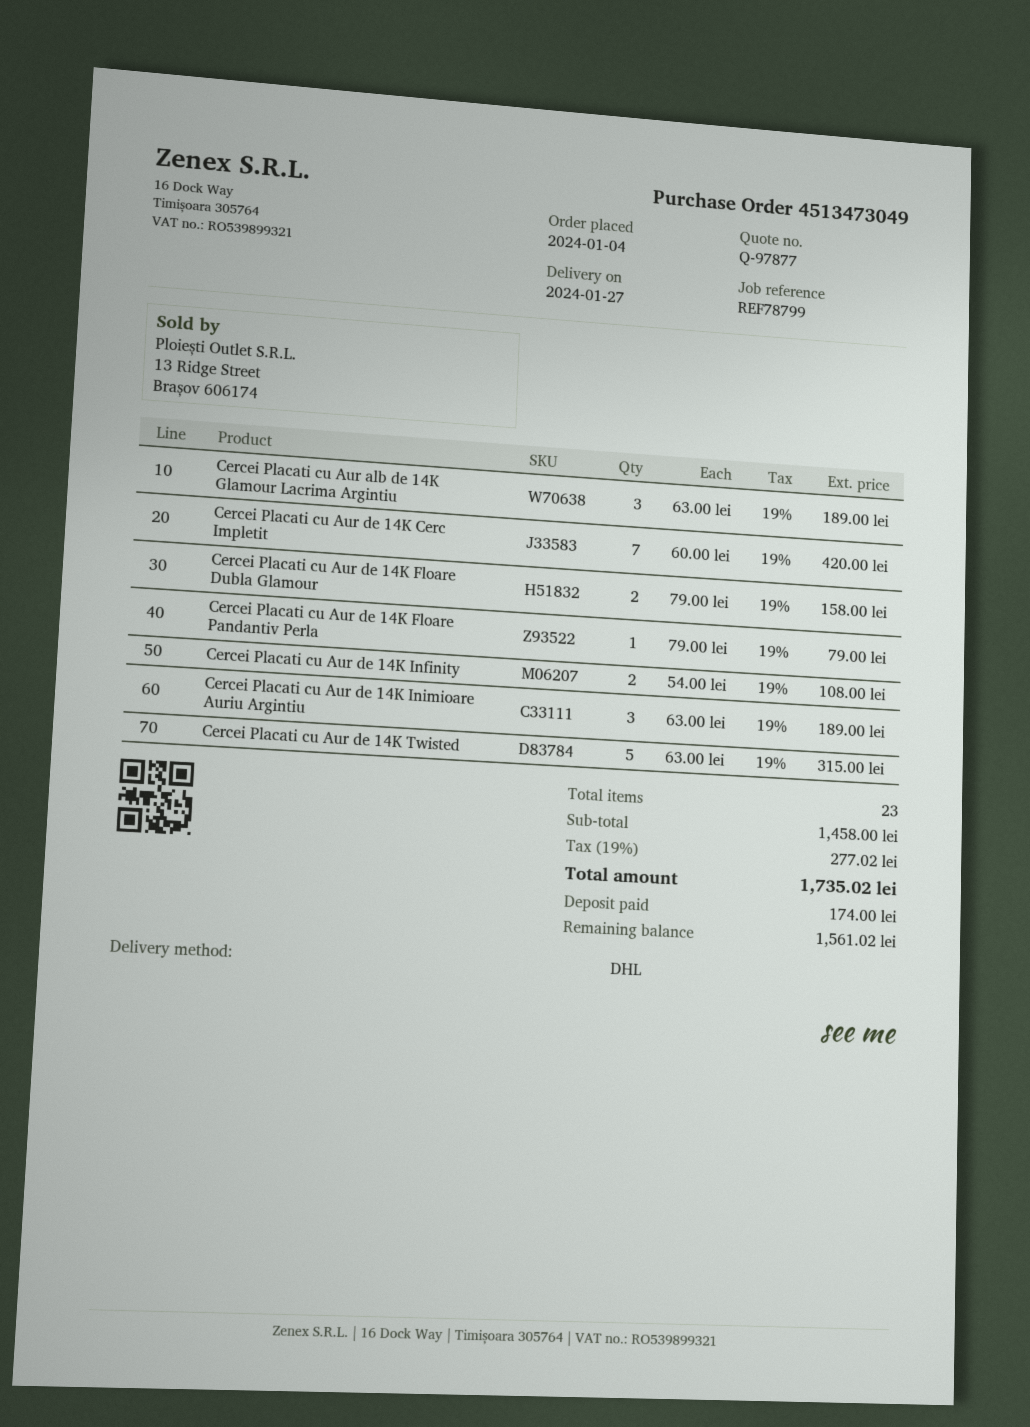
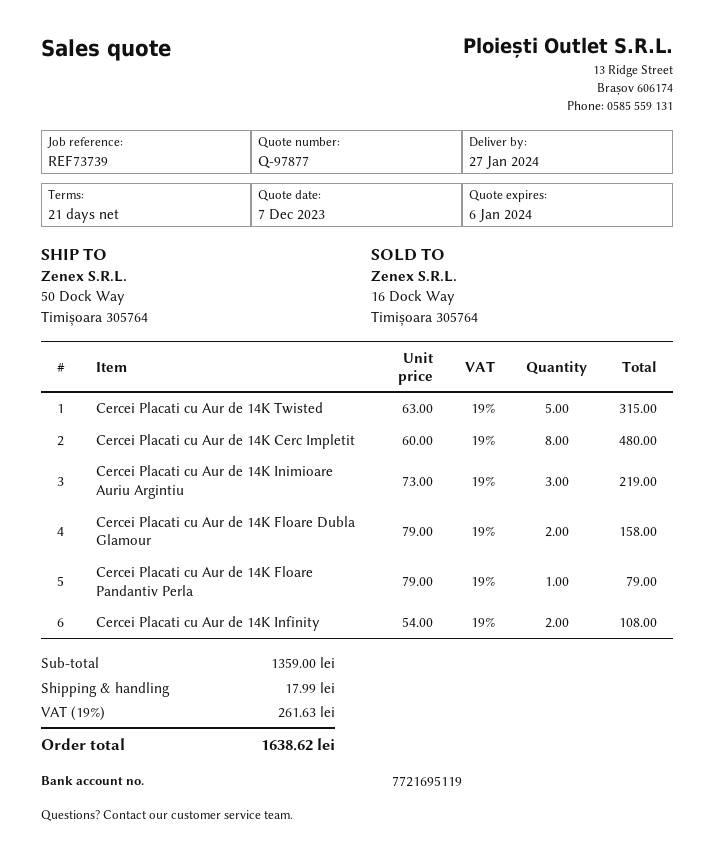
reference: REF78799 -> REF73739
Cercei Placati cu Aur alb de 14K Glamour Lacrima Argintiu: 3 x 63.00 = 189.00 -> none
Cercei Placati cu Aur de 14K Cerc Impletit: 7 x 60.00 = 420.00 -> 8 x 60.00 = 480.00
Cercei Placati cu Aur de 14K Inimioare Auriu Argintiu: 3 x 63.00 = 189.00 -> 3 x 73.00 = 219.00
subtotal: 1458.00 -> 1359.00
shipping: none -> 17.99
tax: 19% = 277.02 -> 19% = 261.63
total: 1735.02 -> 1638.62

